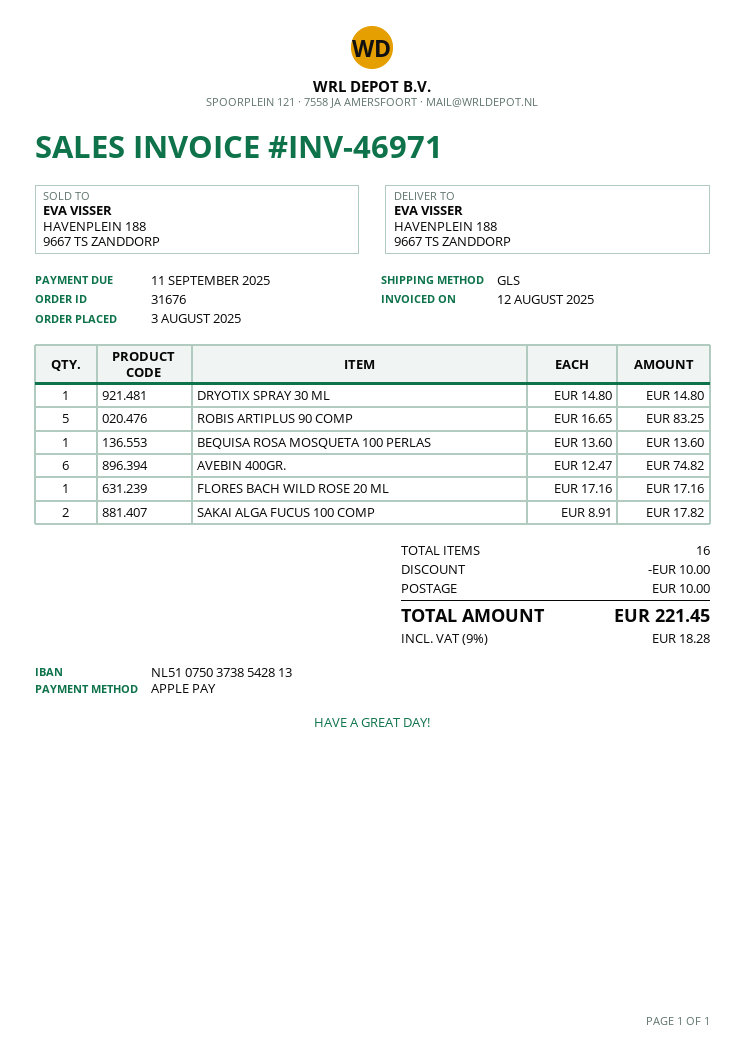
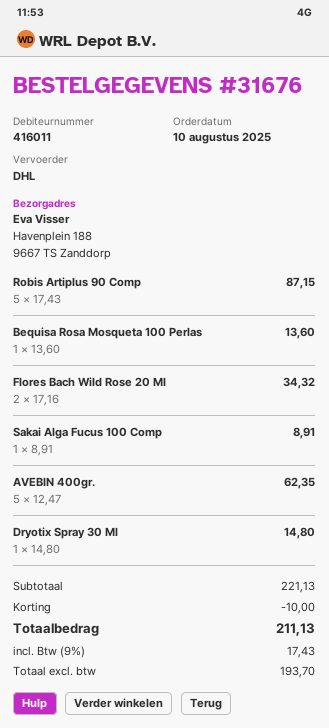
order date: 2025-08-03 -> 2025-08-10
shipping method: GLS -> DHL
ROBIS ARTIPLUS 90 COMP: 5 x 16.65 = 83.25 -> 5 x 17.43 = 87.15
AVEBIN 400GR.: 6 x 12.47 = 74.82 -> 5 x 12.47 = 62.35
FLORES BACH WILD ROSE 20 ML: 1 x 17.16 = 17.16 -> 2 x 17.16 = 34.32
SAKAI ALGA FUCUS 100 COMP: 2 x 8.91 = 17.82 -> 1 x 8.91 = 8.91
shipping: 10.00 -> none
tax: 9% = 18.28 -> 9% = 17.43
total: 221.45 -> 211.13

